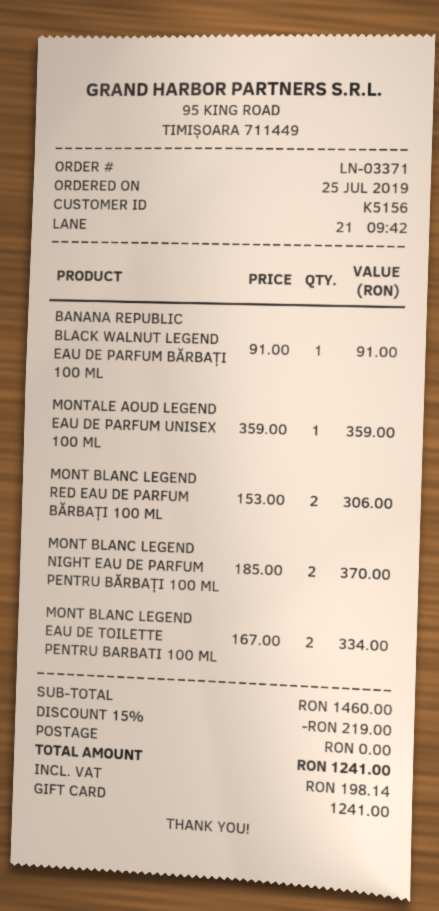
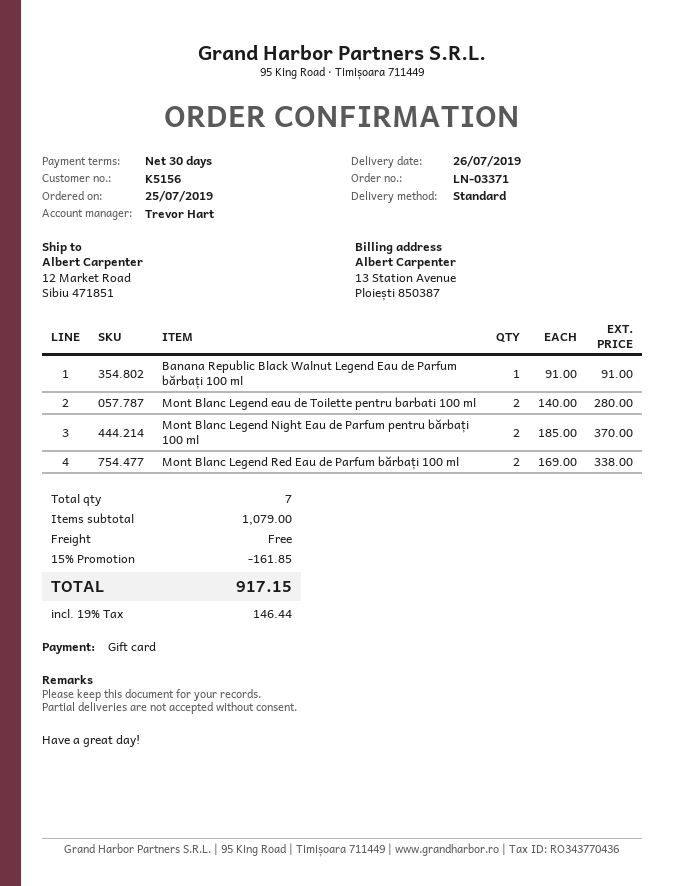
MONTALE AOUD LEGEND EAU DE PARFUM UNISEX 100 ML: 1 x 359.00 = 359.00 -> none
MONT BLANC LEGEND RED EAU DE PARFUM BĂRBAȚI 100 ML: 2 x 153.00 = 306.00 -> 2 x 169.00 = 338.00
MONT BLANC LEGEND EAU DE TOILETTE PENTRU BARBATI 100 ML: 2 x 167.00 = 334.00 -> 2 x 140.00 = 280.00
subtotal: 1460.00 -> 1079.00
discount: 15% = 219.00 -> 15% = 161.85
tax: 198.14 -> 146.44
total: 1241.00 -> 917.15

